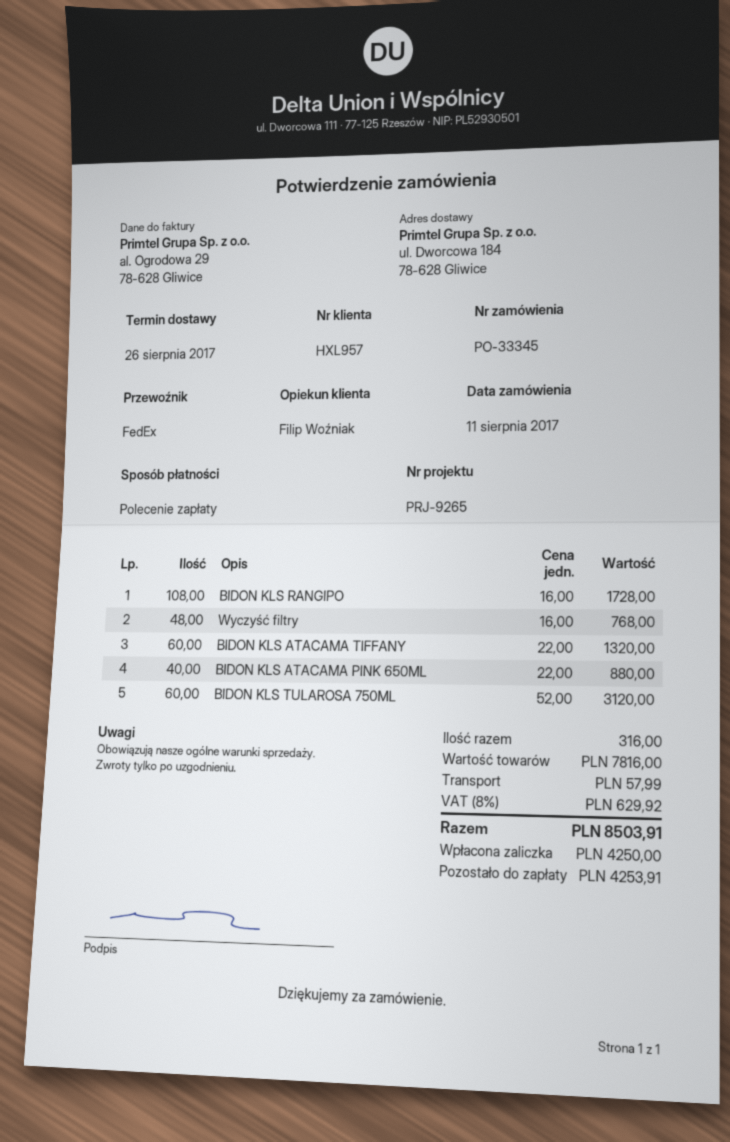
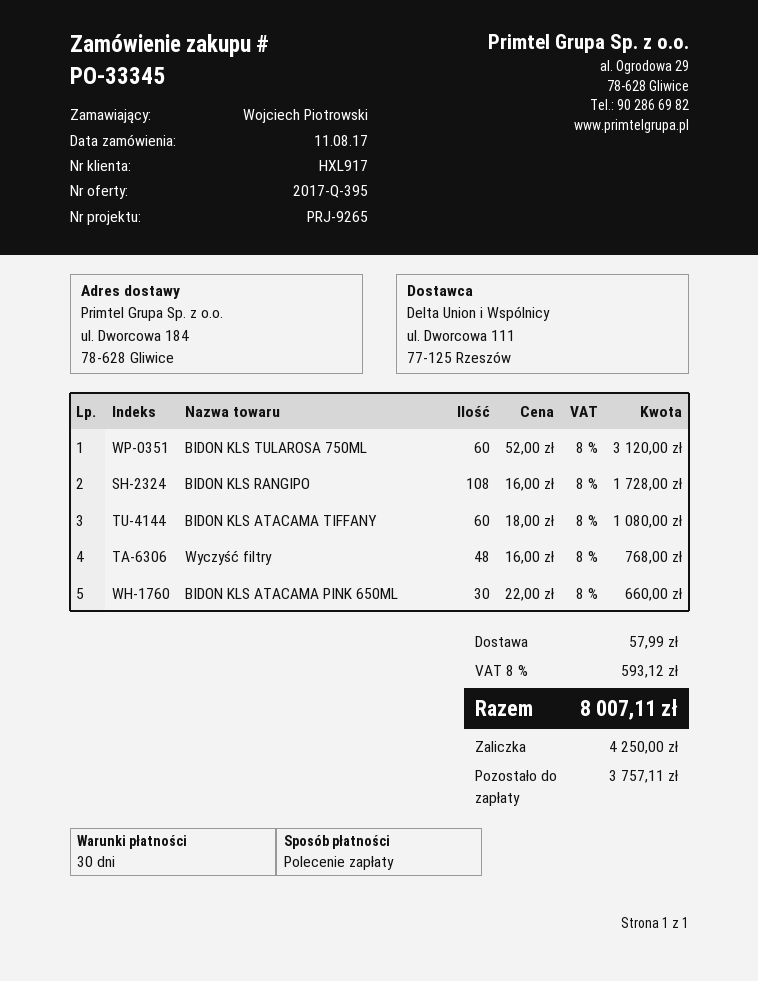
customer number: HXL957 -> HXL917
BIDON KLS ATACAMA TIFFANY: 60 x 22.00 = 1320.00 -> 60 x 18.00 = 1080.00
BIDON KLS ATACAMA PINK 650ML: 40 x 22.00 = 880.00 -> 30 x 22.00 = 660.00
tax: 8% = 629.92 -> 8% = 593.12
total: 8503.91 -> 8007.11
balance: 4253.91 -> 3757.11

